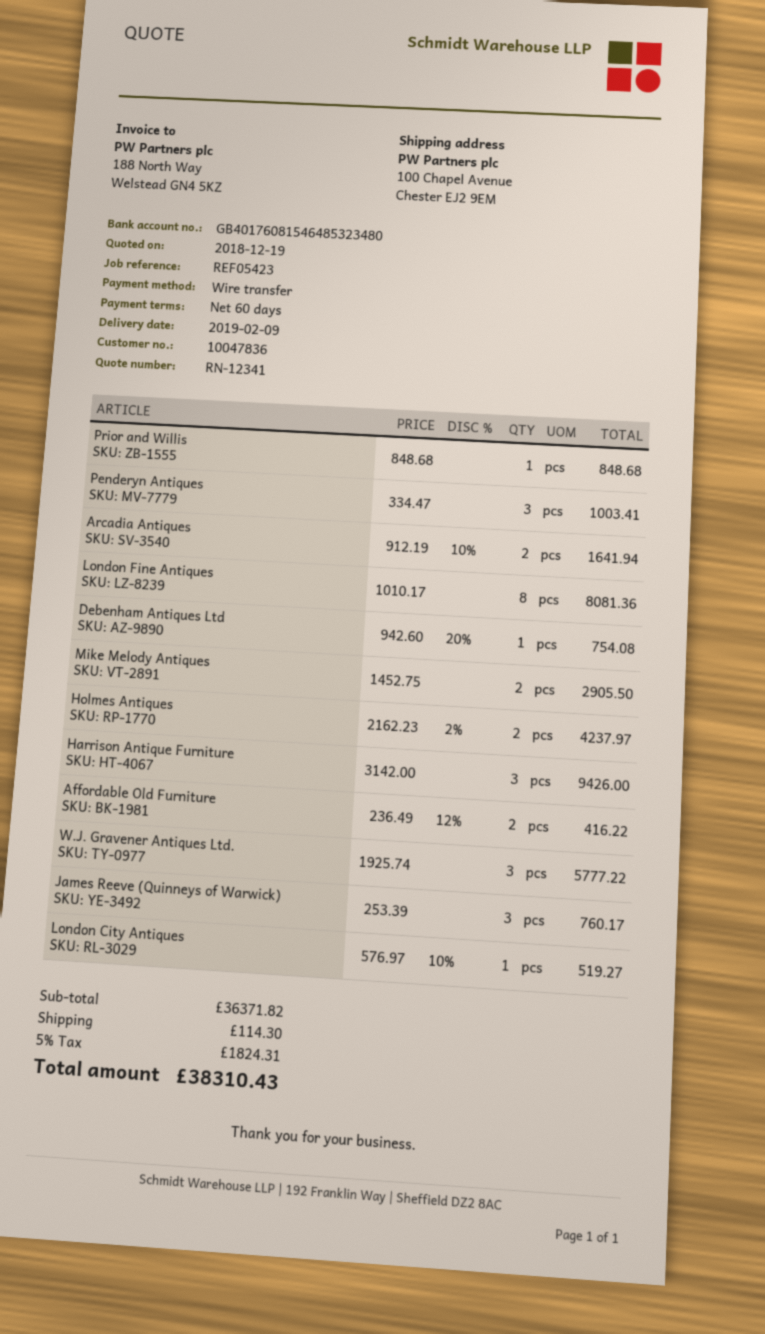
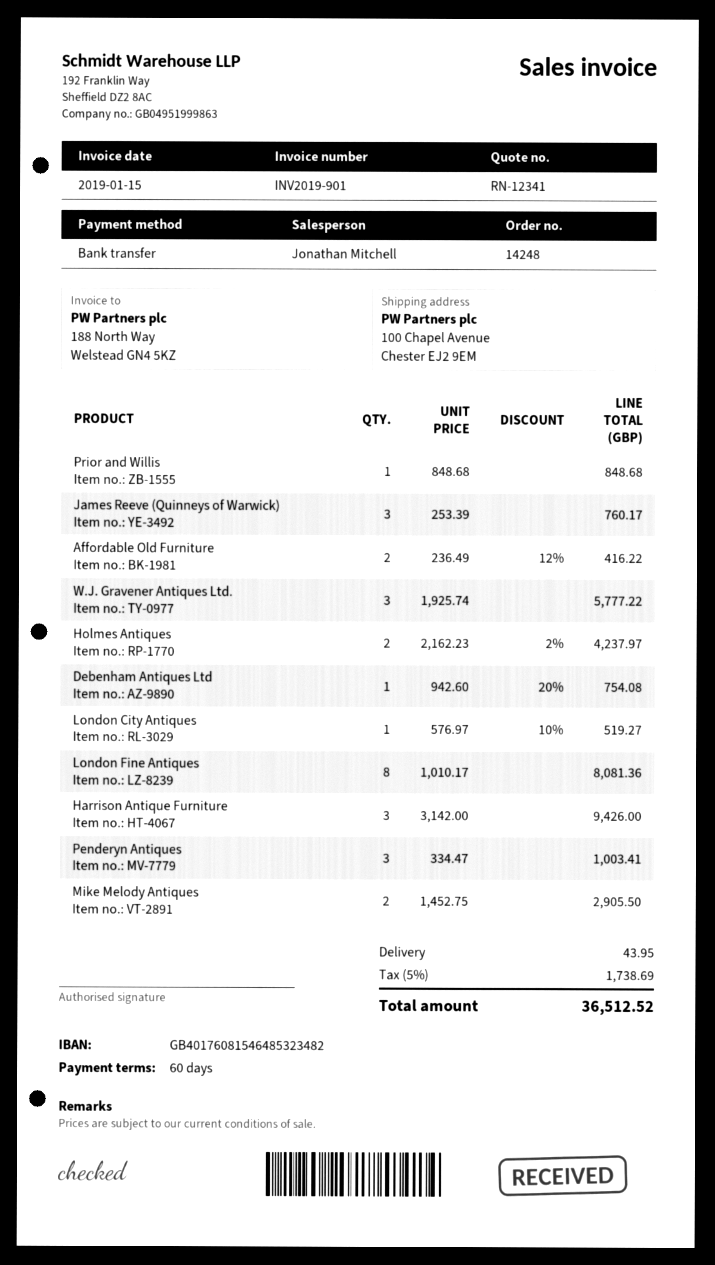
bank account: GB40176081546485323480 -> GB40176081546485323482
Arcadia Antiques: 2 x 912.19 - 10% = 1641.94 -> none
shipping: 114.30 -> 43.95
tax: 5% = 1824.31 -> 5% = 1738.69
total: 38310.43 -> 36512.52

